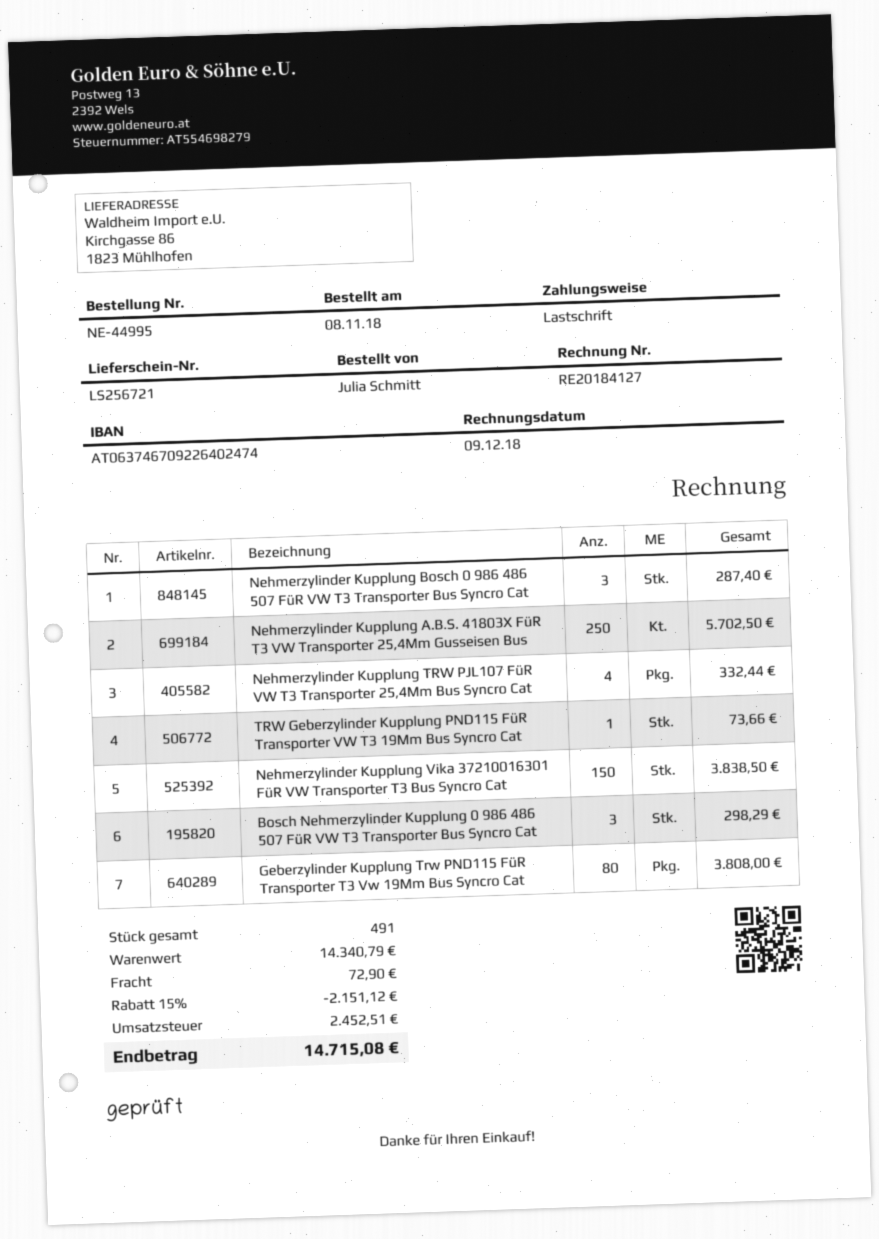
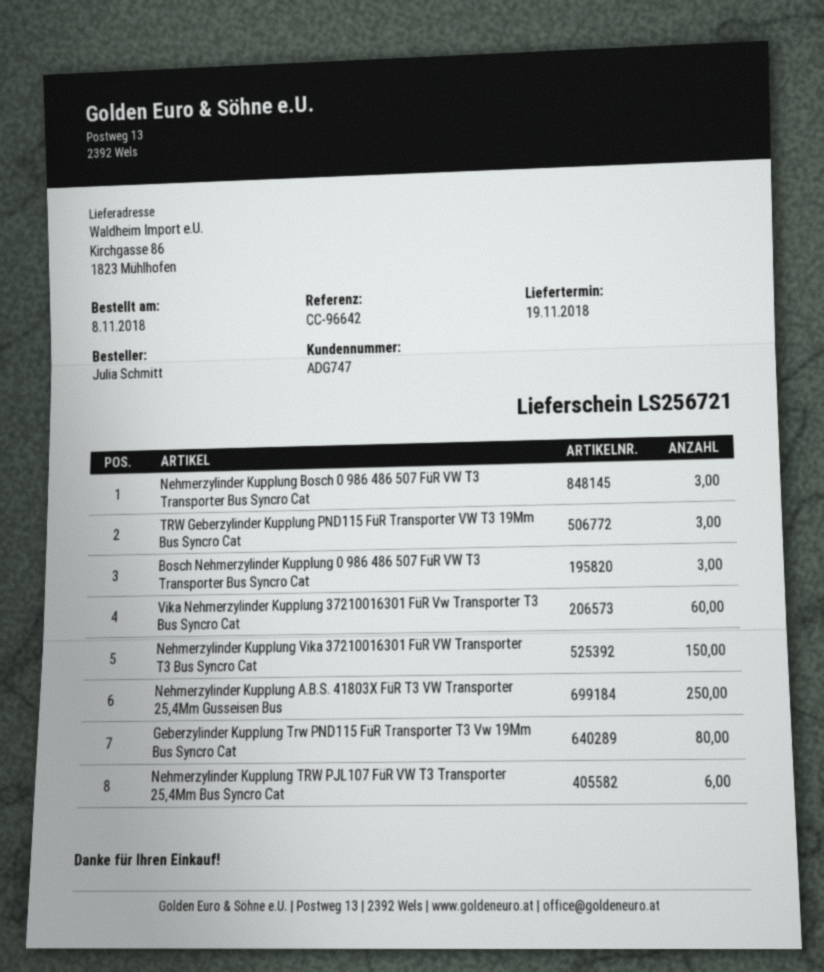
Nehmerzylinder Kupplung TRW PJL107 FüR VW T3 Transporter 25,4Mm Bus Syncro Cat: 4 -> 6
TRW Geberzylinder Kupplung PND115 FüR Transporter VW T3 19Mm Bus Syncro Cat: 1 -> 3
Vika Nehmerzylinder Kupplung 37210016301 FüR Vw Transporter T3 Bus Syncro Cat: none -> 60

